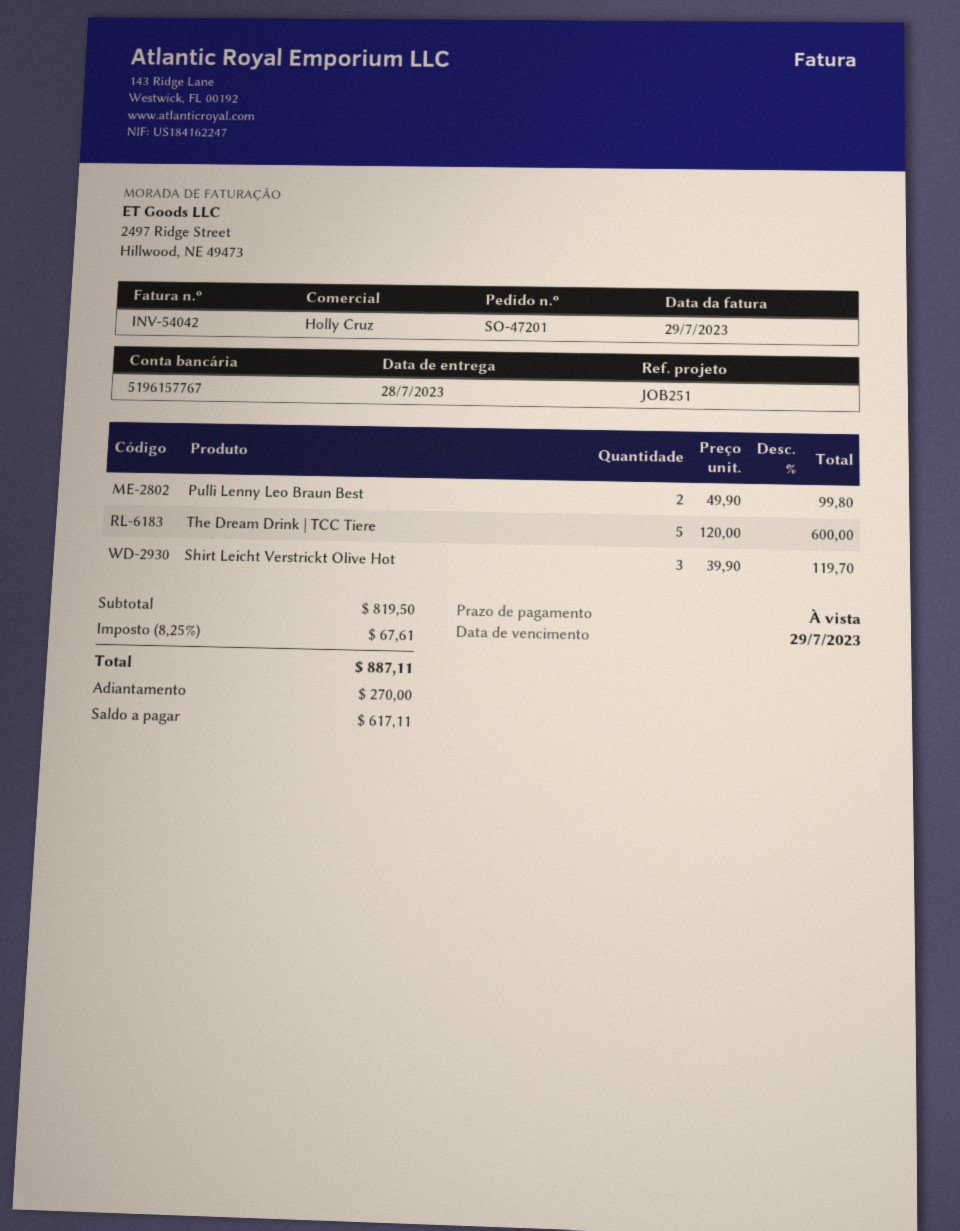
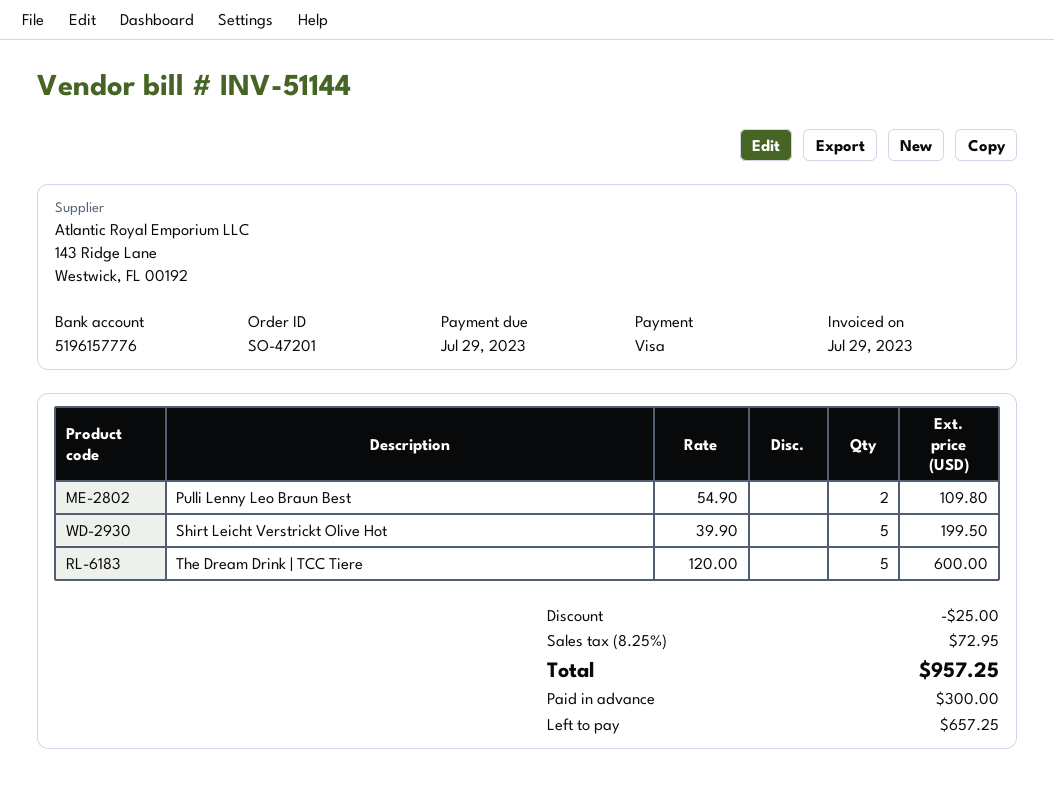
invoice number: INV-54042 -> INV-51144
bank account: 5196157767 -> 5196157776
Pulli Lenny Leo Braun Best: 2 x 49.90 = 99.80 -> 2 x 54.90 = 109.80
Shirt Leicht Verstrickt Olive Hot: 3 x 39.90 = 119.70 -> 5 x 39.90 = 199.50
discount: none -> 25.00
tax: 8.25% = 67.61 -> 8.25% = 72.95
total: 887.11 -> 957.25
deposit: 270.00 -> 300.00
balance: 617.11 -> 657.25

